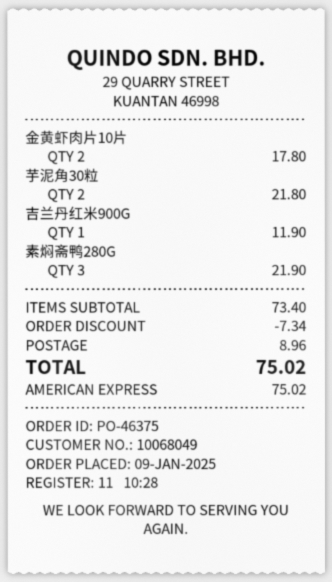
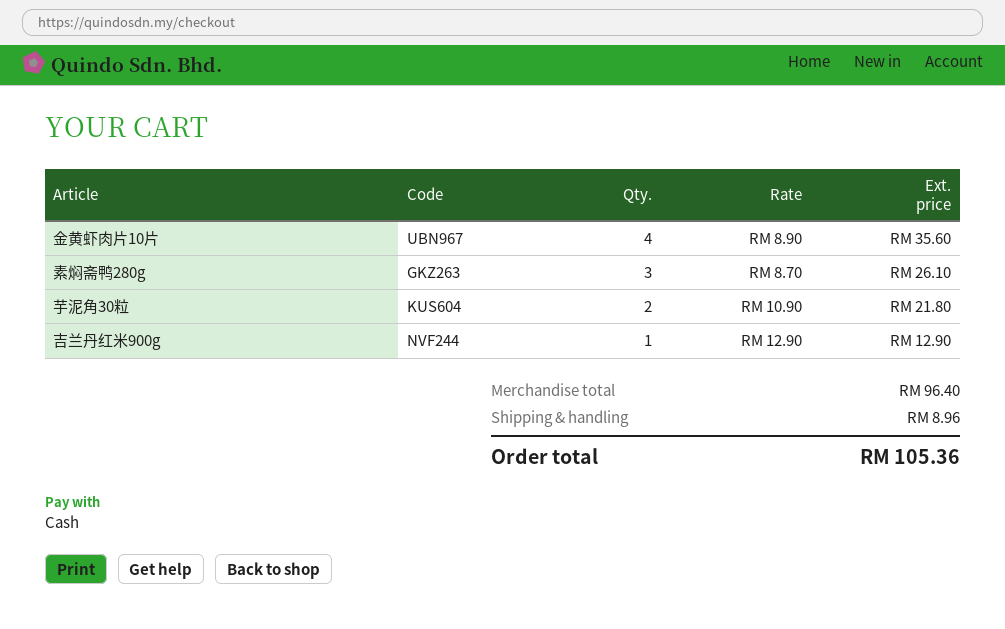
payment method: American Express -> cash
金黄虾肉片10片: 2 for 17.80 -> 4 for 35.60
吉兰丹红米900G: 1 for 11.90 -> 1 for 12.90
素焖斋鸭280G: 3 for 21.90 -> 3 for 26.10
subtotal: 73.40 -> 96.40
discount: 7.34 -> none
total: 75.02 -> 105.36

